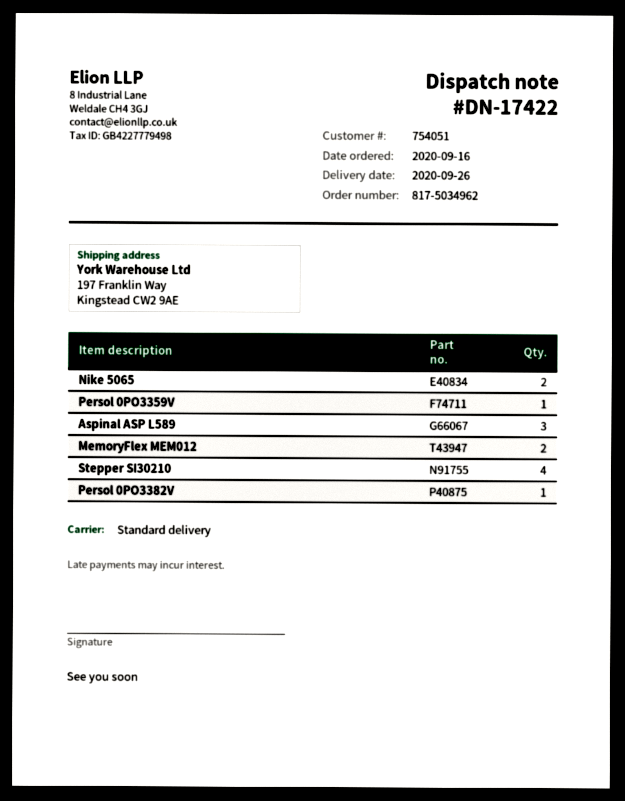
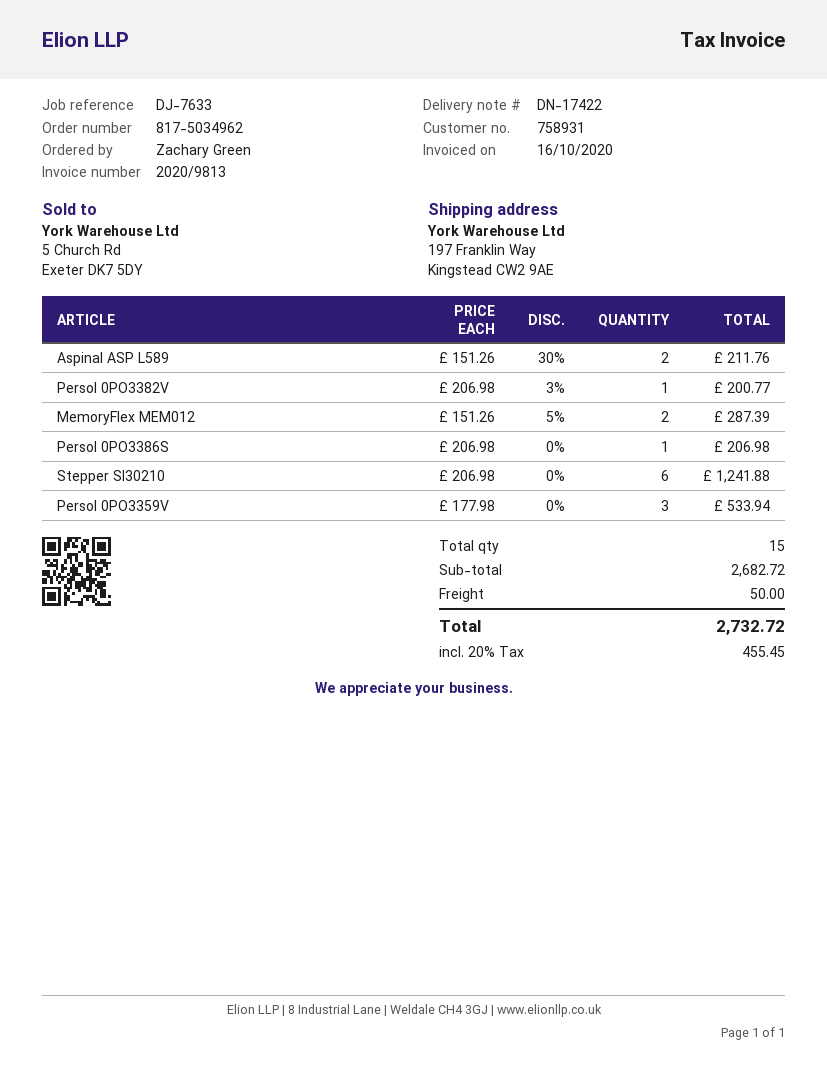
customer number: 754051 -> 758931
Nike 5065: 2 -> none
Persol 0PO3359V: 1 -> 3
Aspinal ASP L589: 3 -> 2
Stepper SI30210: 4 -> 6
Persol 0PO3386S: none -> 1

